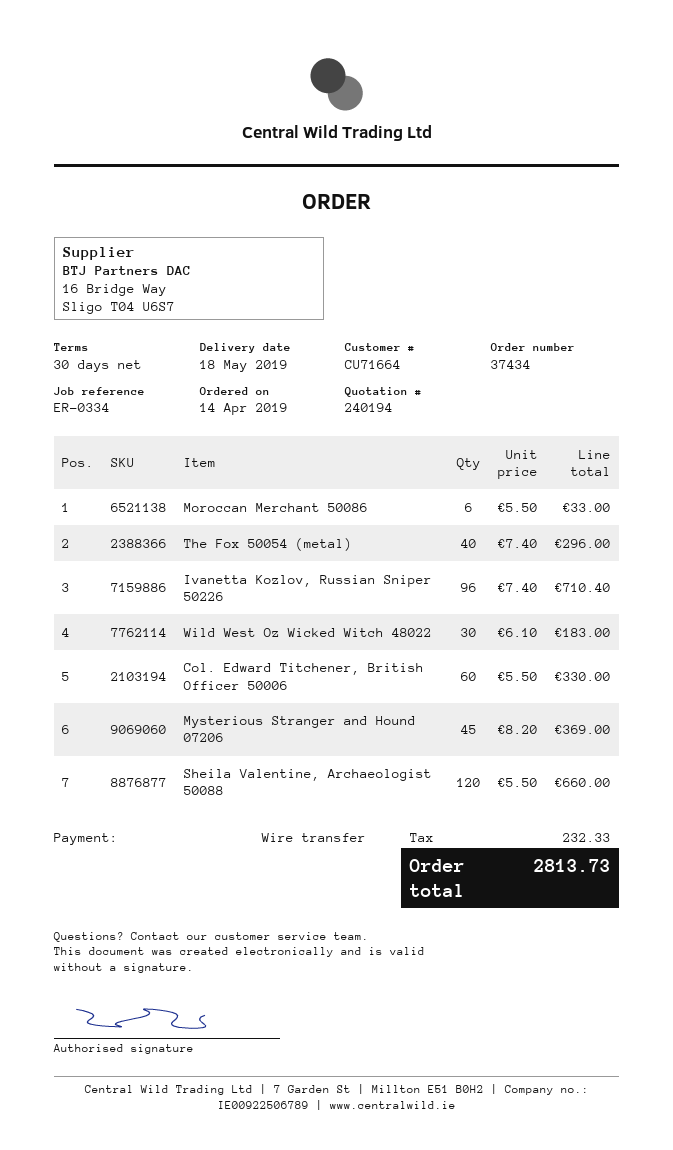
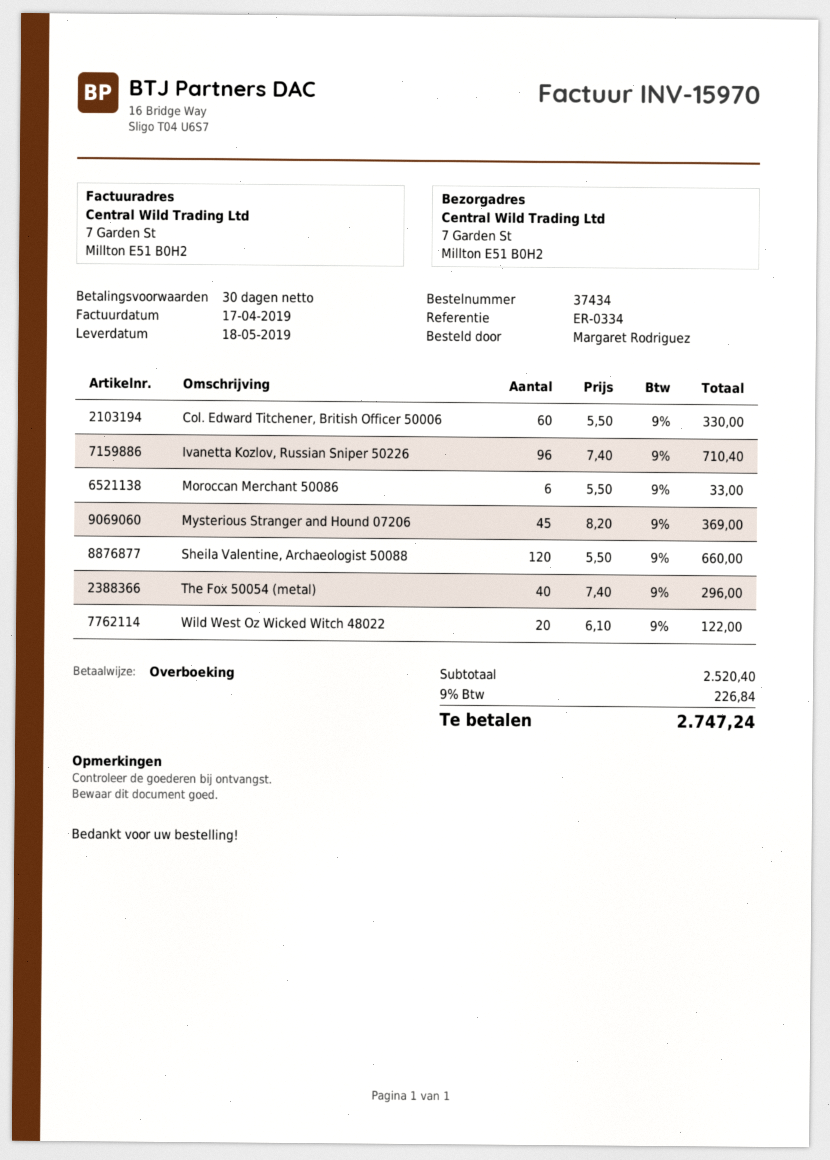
Wild West Oz Wicked Witch 48022: 30 x 6.10 = 183.00 -> 20 x 6.10 = 122.00
tax: 232.33 -> 226.84
total: 2813.73 -> 2747.24

